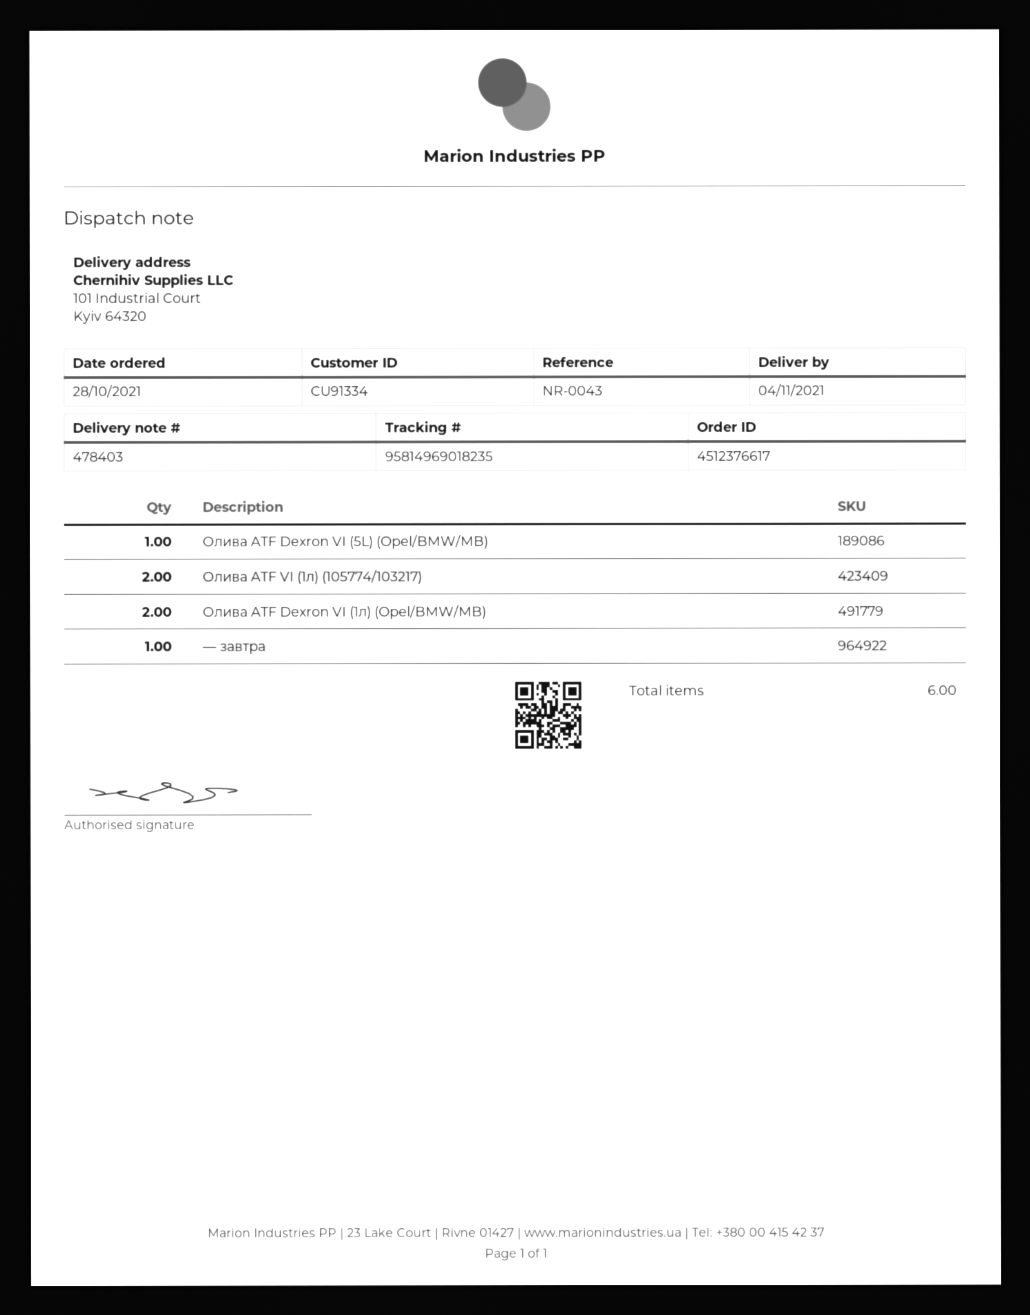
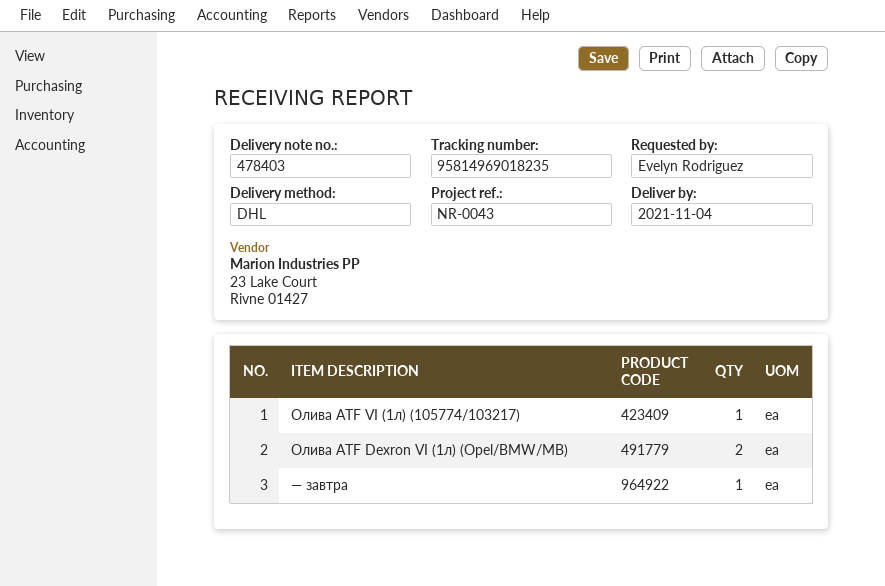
Олива ATF Dexron VI (5L) (Opel/BMW/MB): 1 -> none
Олива ATF VI (1л) (105774/103217): 2 -> 1

